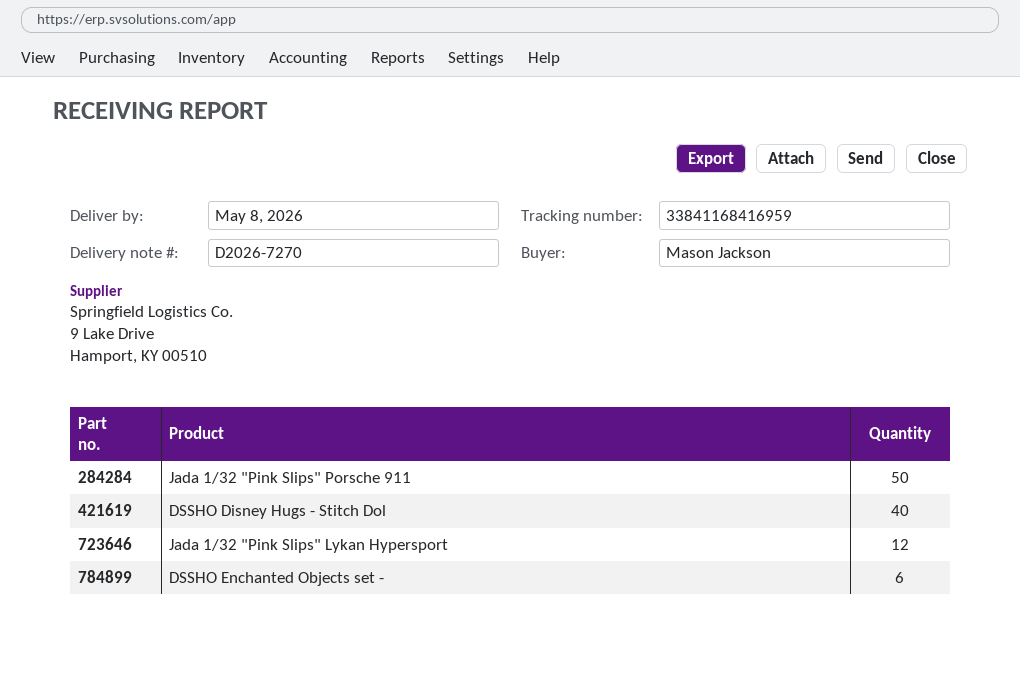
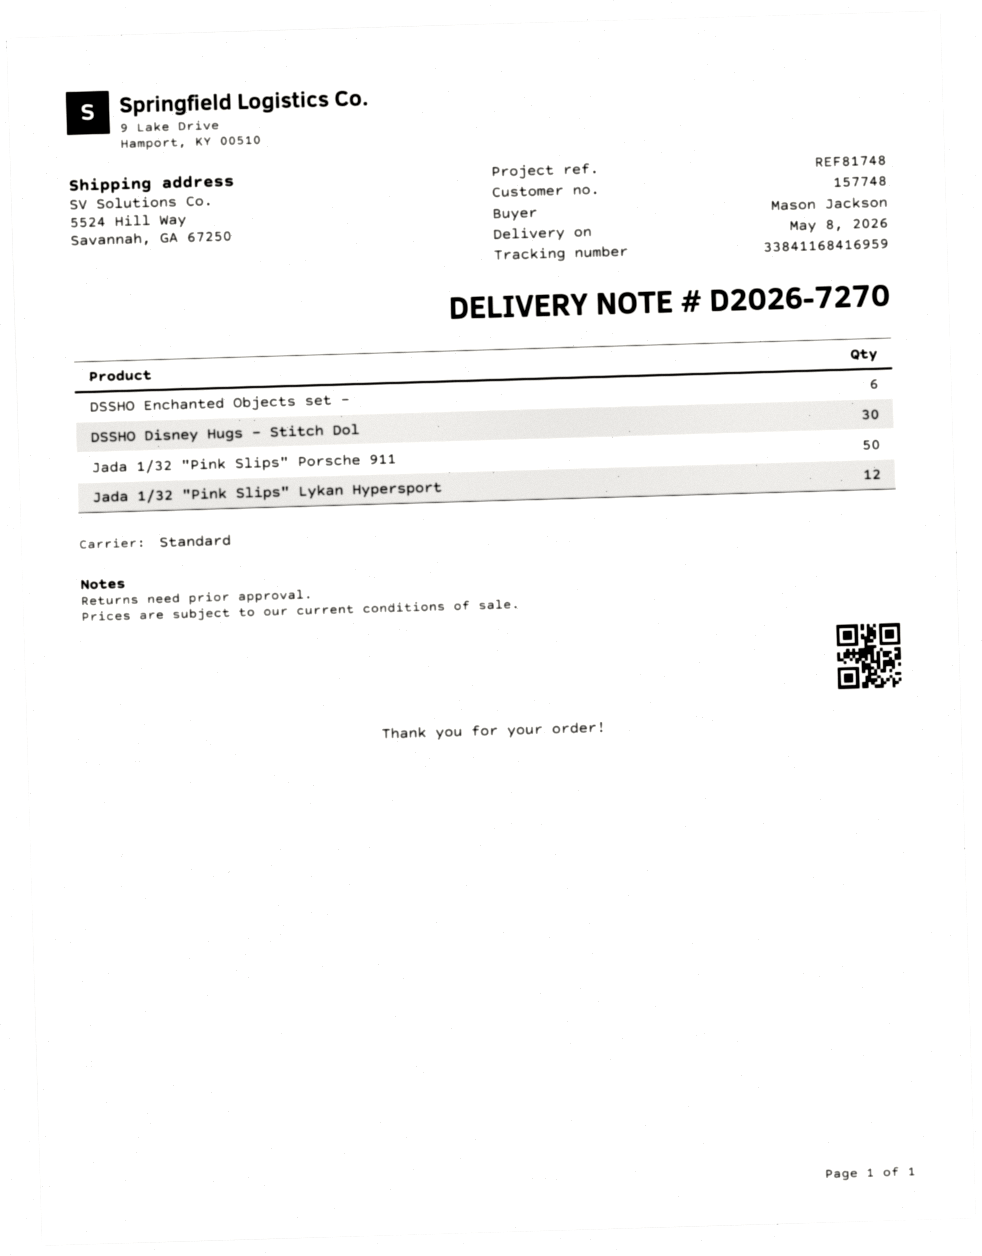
DSSHO Disney Hugs - Stitch Dol: 40 -> 30

